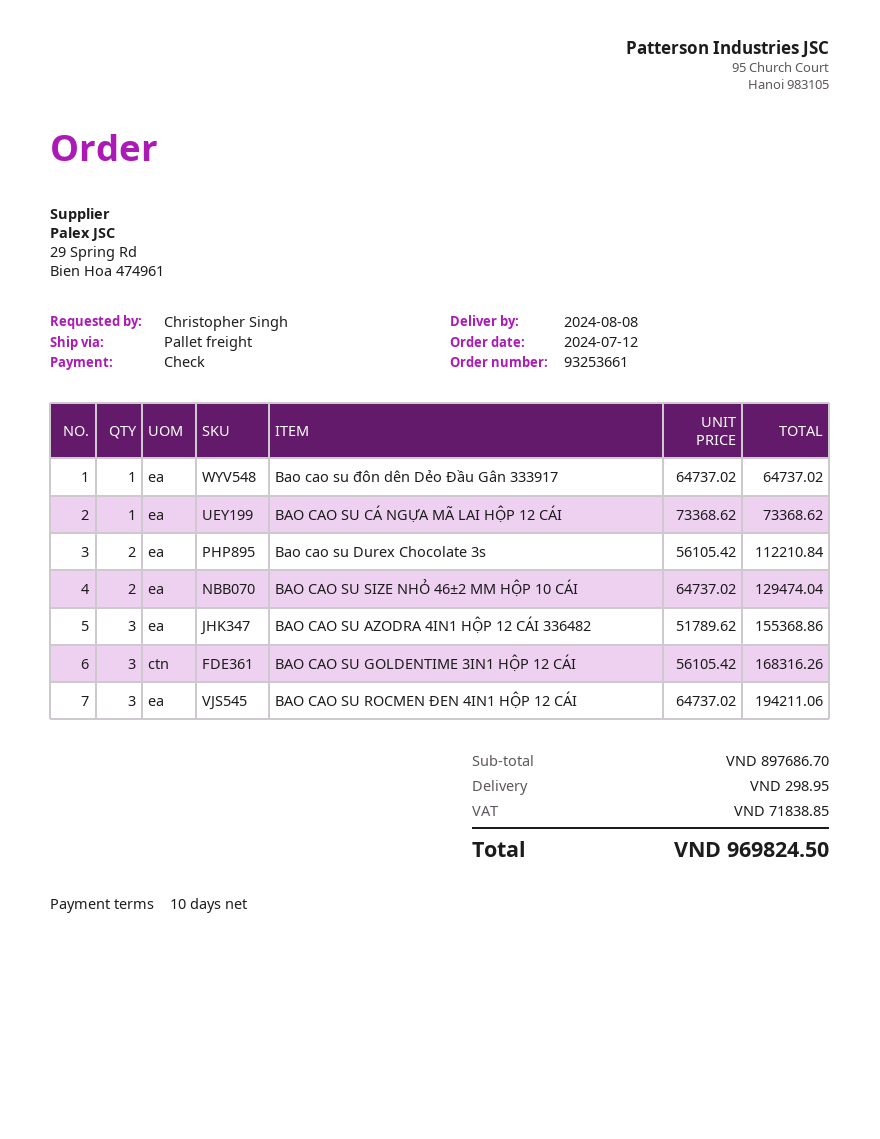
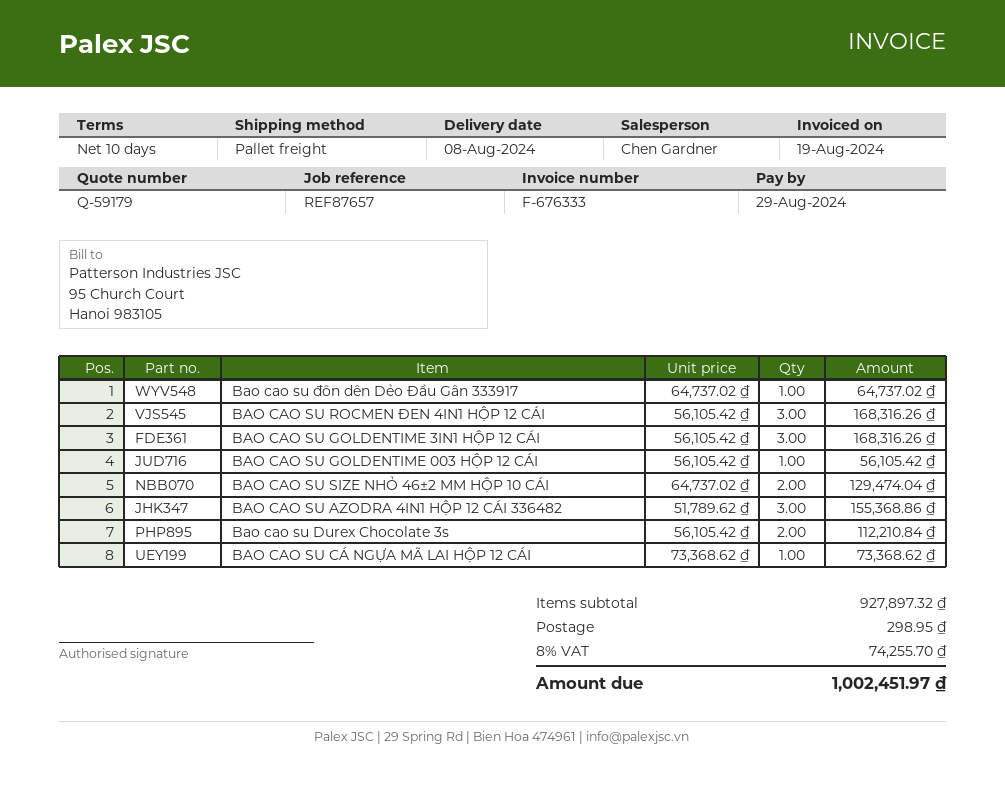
BAO CAO SU ROCMEN ĐEN 4IN1 HỘP 12 CÁI: 3 x 64737.02 = 194211.06 -> 3 x 56105.42 = 168316.26
BAO CAO SU GOLDENTIME 003 HỘP 12 CÁI: none -> 1 x 56105.42 = 56105.42
subtotal: 897686.70 -> 927897.32
tax: 71838.85 -> 74255.70
total: 969824.50 -> 1002451.97

